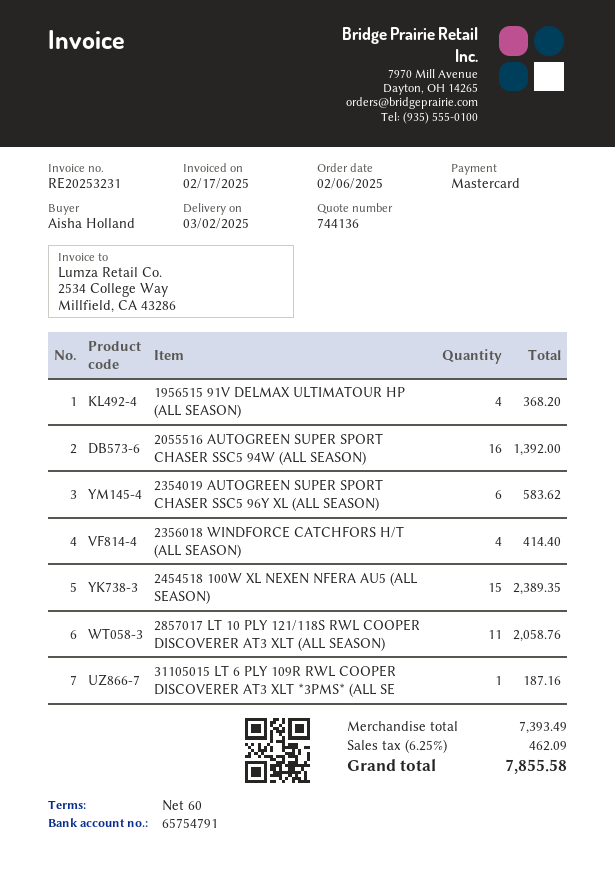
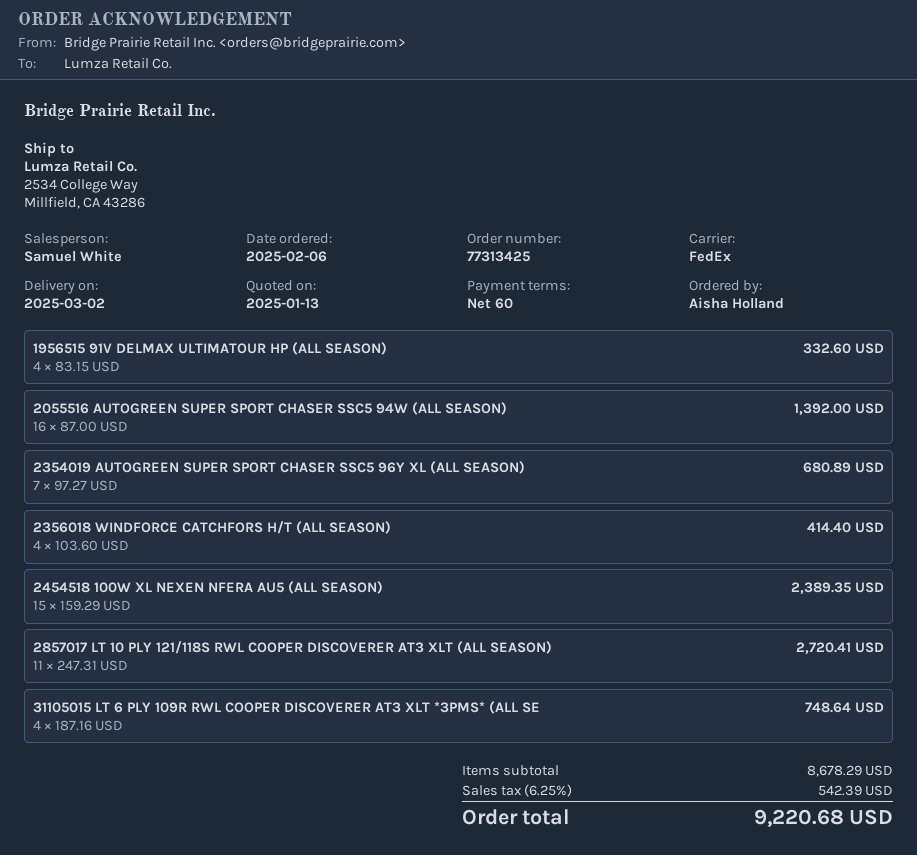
1956515 91V DELMAX ULTIMATOUR HP (ALL SEASON): 4 for 368.20 -> 4 for 332.60
2354019 AUTOGREEN SUPER SPORT CHASER SSC5 96Y XL (ALL SEASON): 6 for 583.62 -> 7 for 680.89
2857017 LT 10 PLY 121/118S RWL COOPER DISCOVERER AT3 XLT (ALL SEASON): 11 for 2058.76 -> 11 for 2720.41
31105015 LT 6 PLY 109R RWL COOPER DISCOVERER AT3 XLT *3PMS* (ALL SE: 1 for 187.16 -> 4 for 748.64
subtotal: 7393.49 -> 8678.29
tax: 6.25% = 462.09 -> 6.25% = 542.39
total: 7855.58 -> 9220.68

